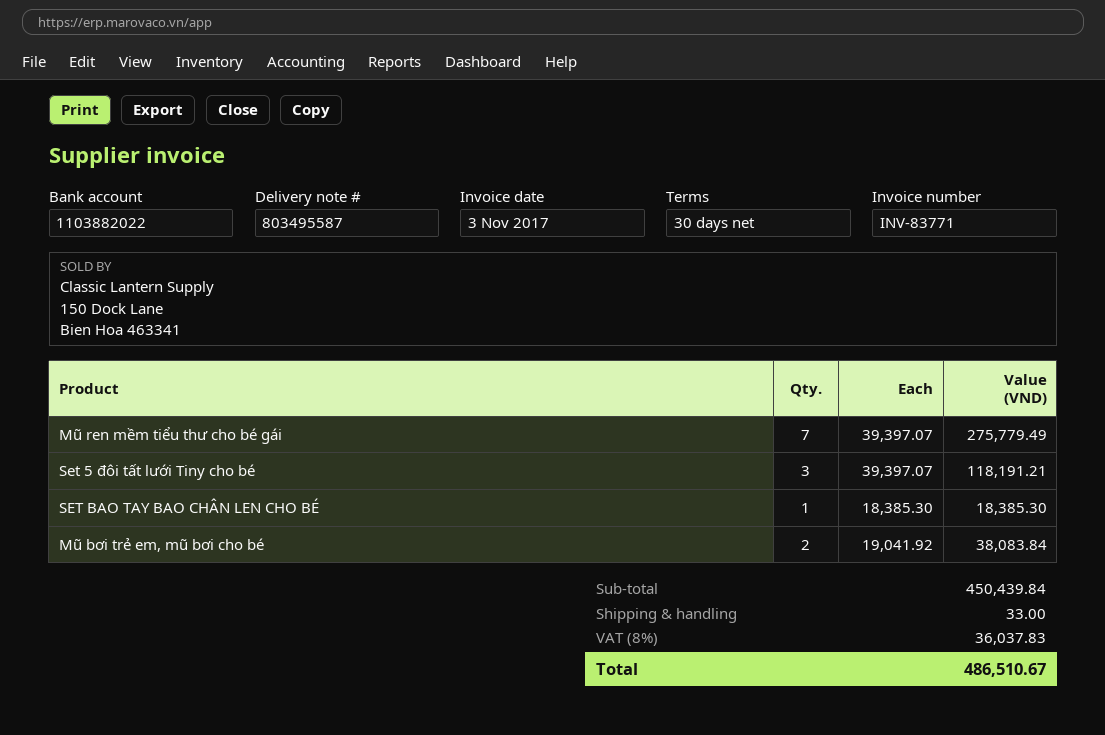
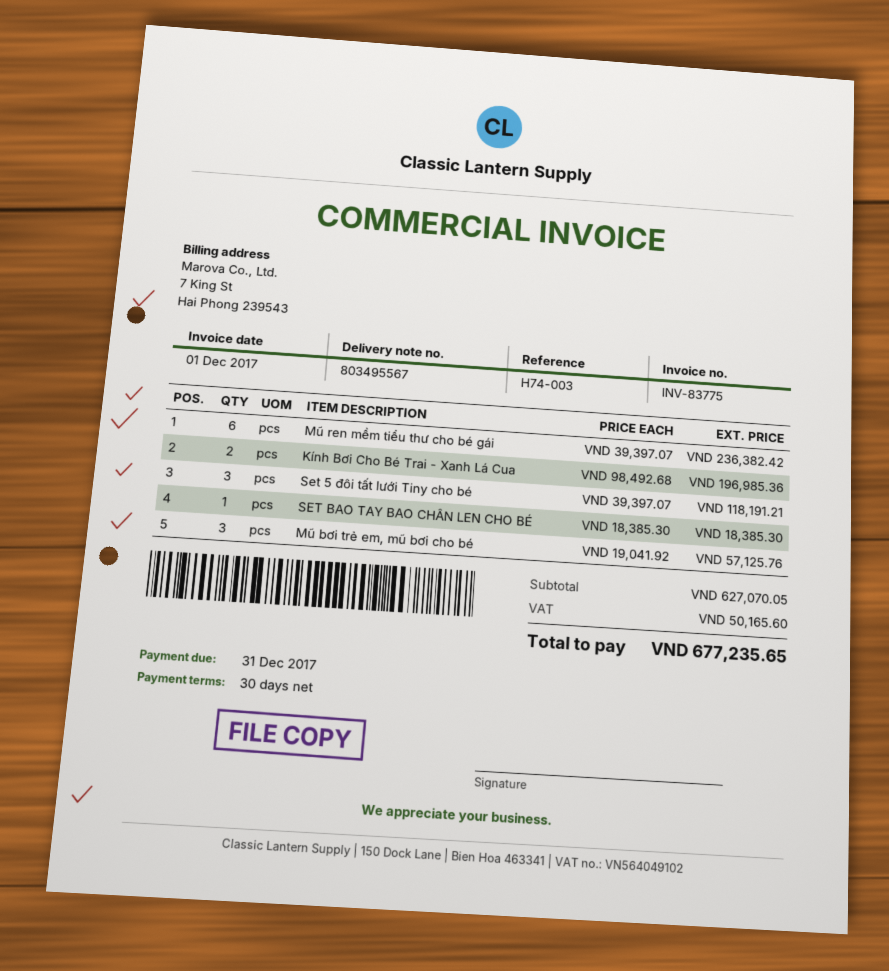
delivery note number: 803495587 -> 803495567
invoice number: INV-83771 -> INV-83775
invoice date: 2017-11-03 -> 2017-12-01
Mũ ren mềm tiểu thư cho bé gái: 7 x 39397.07 = 275779.49 -> 6 x 39397.07 = 236382.42
Mũ bơi trẻ em, mũ bơi cho bé: 2 x 19041.92 = 38083.84 -> 3 x 19041.92 = 57125.76
Kính Bơi Cho Bé Trai - Xanh Lá Cua: none -> 2 x 98492.68 = 196985.36
subtotal: 450439.84 -> 627070.05
shipping: 33.00 -> none
tax: 36037.83 -> 50165.60
total: 486510.67 -> 677235.65

